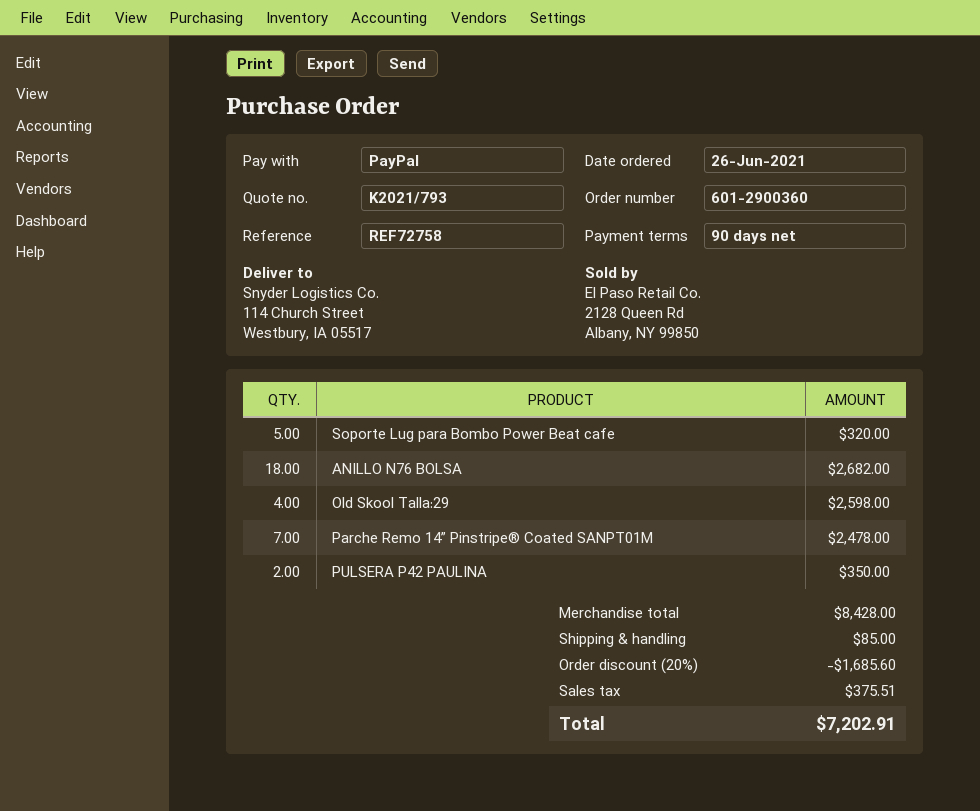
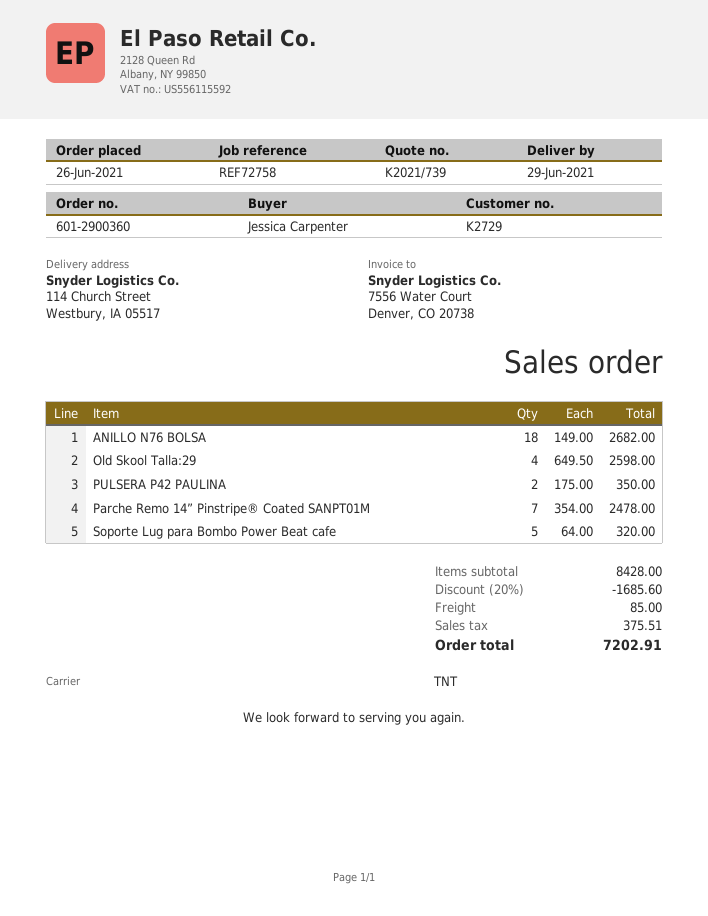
quote number: K2021/793 -> K2021/739

